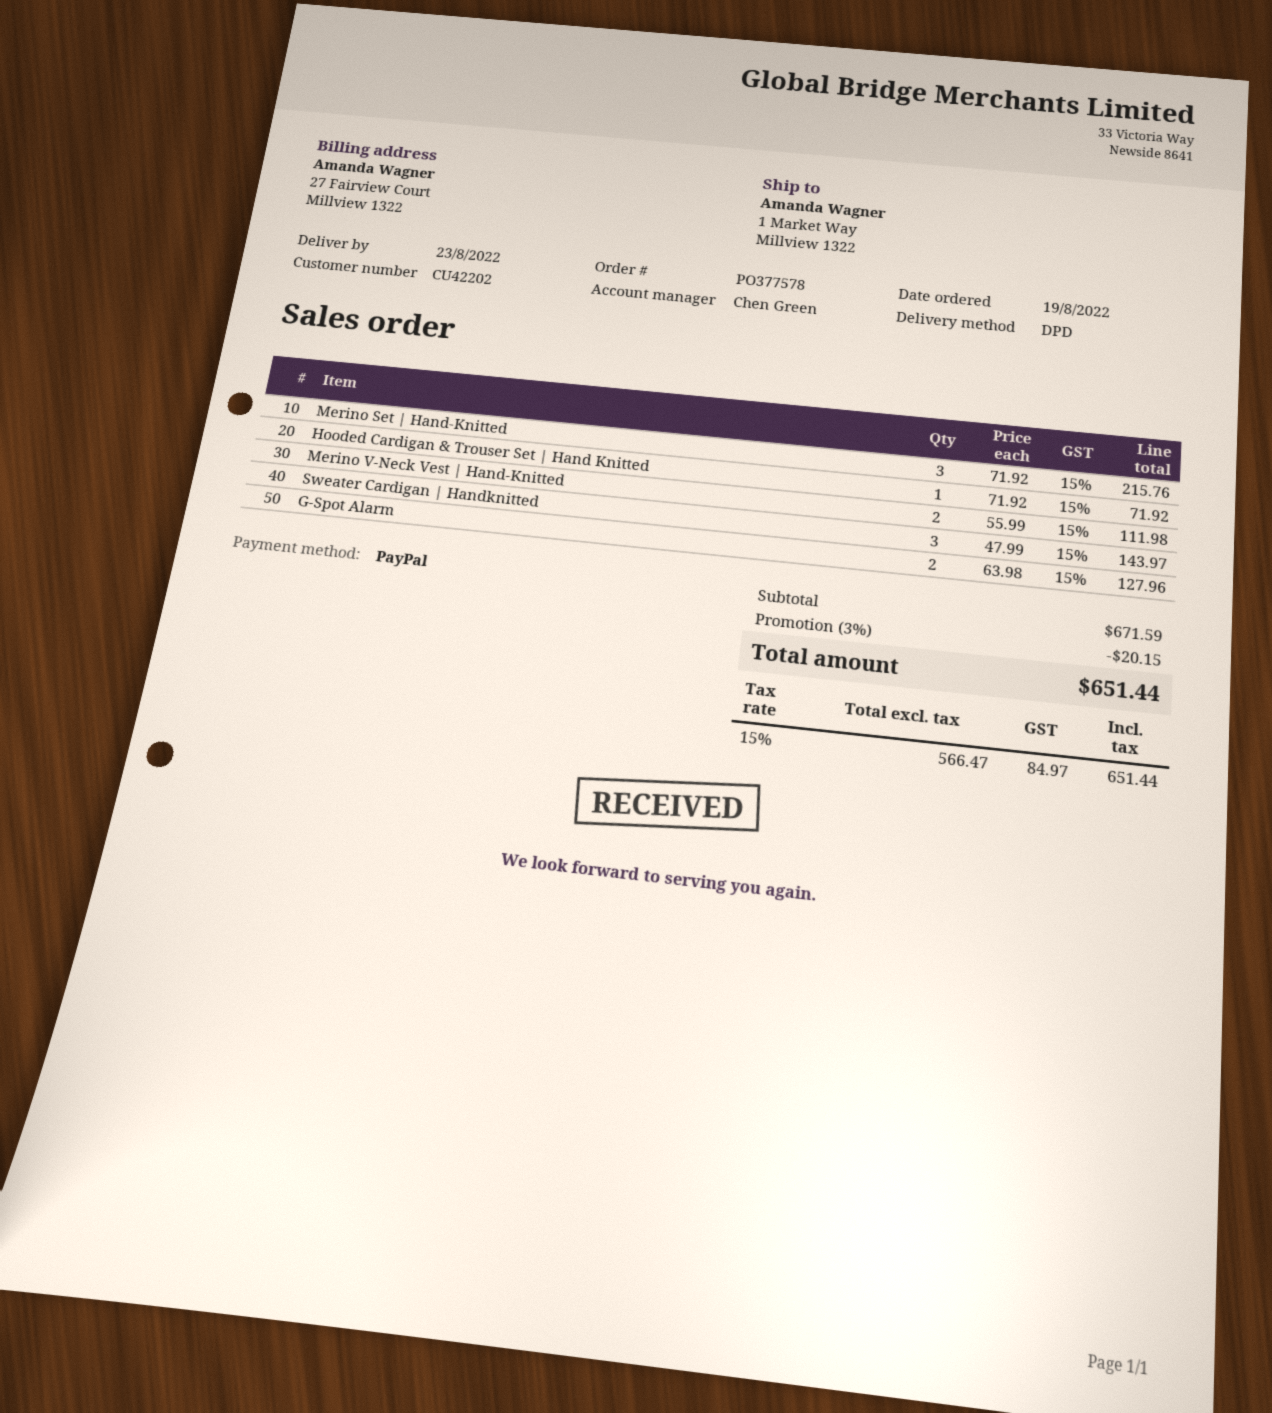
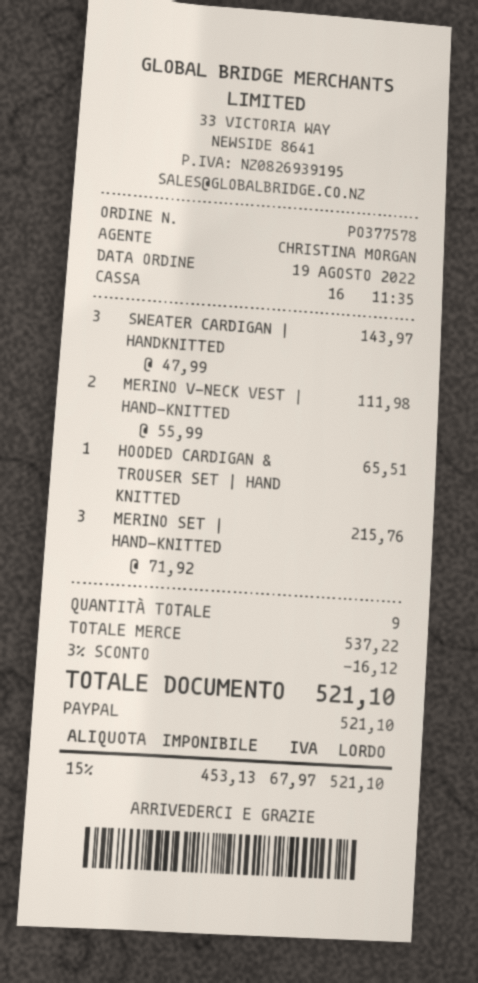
sales rep: Chen Green -> CHRISTINA MORGAN
Hooded Cardigan & Trouser Set | Hand Knitted: 1 x 71.92 = 71.92 -> 1 x 65.51 = 65.51
G-Spot Alarm: 2 x 63.98 = 127.96 -> none
subtotal: 671.59 -> 537.22
discount: 3% = 20.15 -> 3% = 16.12
net: 566.47 -> 453.13
tax: 15% = 84.97 -> 15% = 67.97
total: 651.44 -> 521.10

